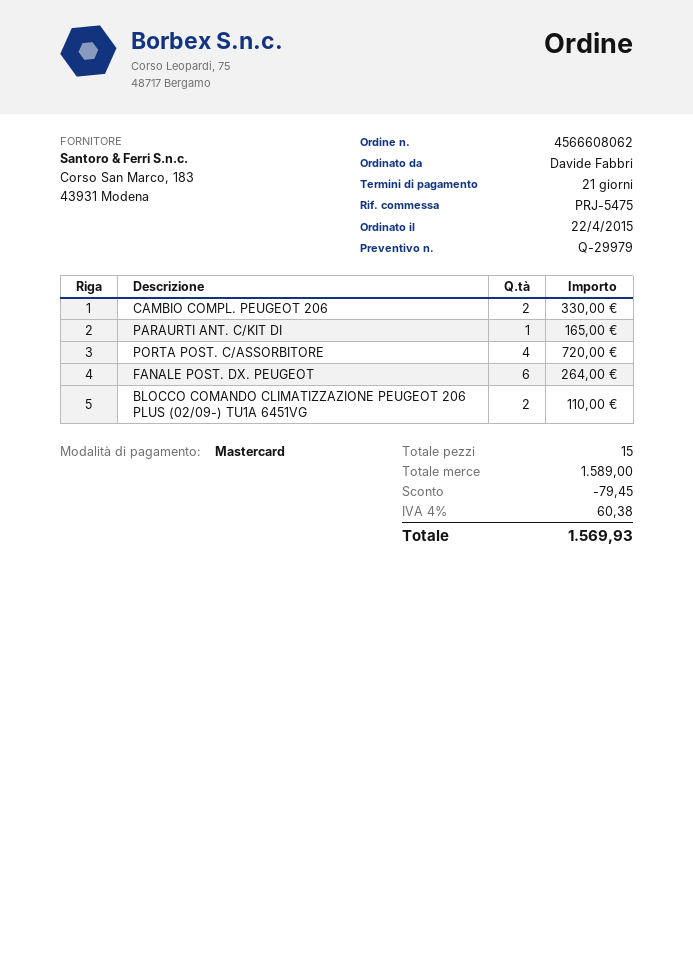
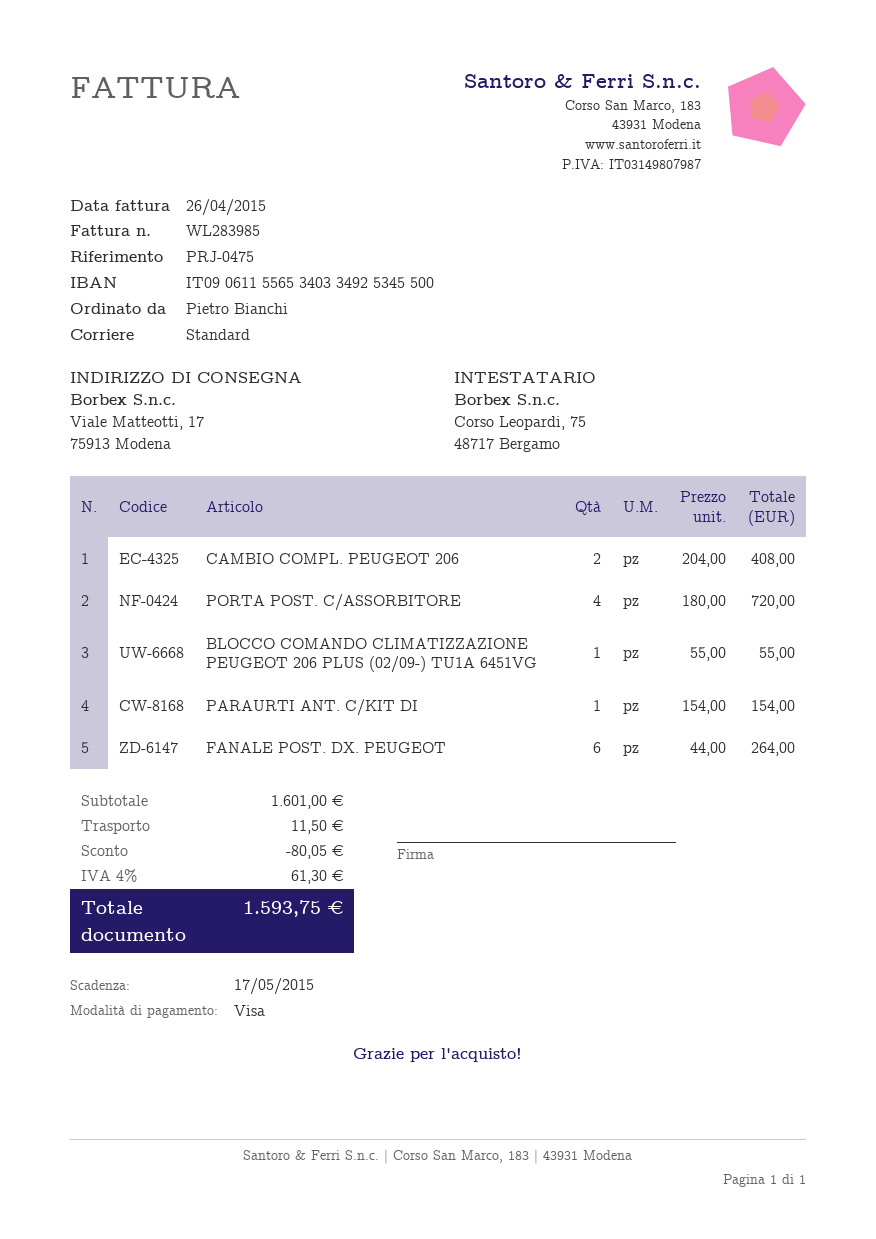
reference: PRJ-5475 -> PRJ-0475
ordered by: Davide Fabbri -> Pietro Bianchi
payment method: Mastercard -> Visa
CAMBIO COMPL. PEUGEOT 206: 2 for 330.00 -> 2 for 408.00
PARAURTI ANT. C/KIT DI: 1 for 165.00 -> 1 for 154.00
BLOCCO COMANDO CLIMATIZZAZIONE PEUGEOT 206 PLUS (02/09-) TU1A 6451VG: 2 for 110.00 -> 1 for 55.00
subtotal: 1589.00 -> 1601.00
discount: 79.45 -> 80.05
shipping: none -> 11.50
tax: 4% = 60.38 -> 4% = 61.30
total: 1569.93 -> 1593.75

